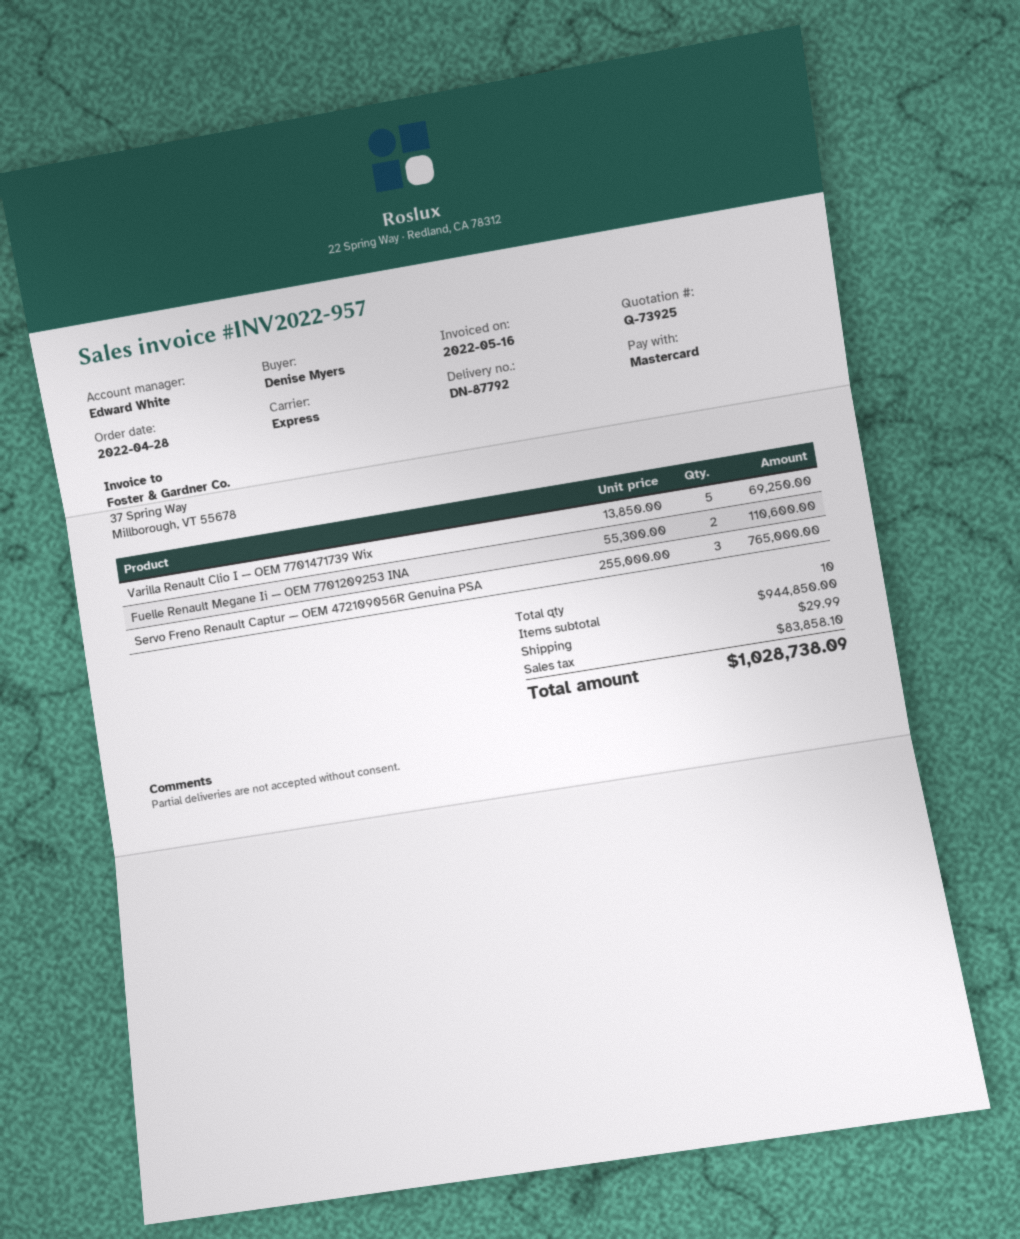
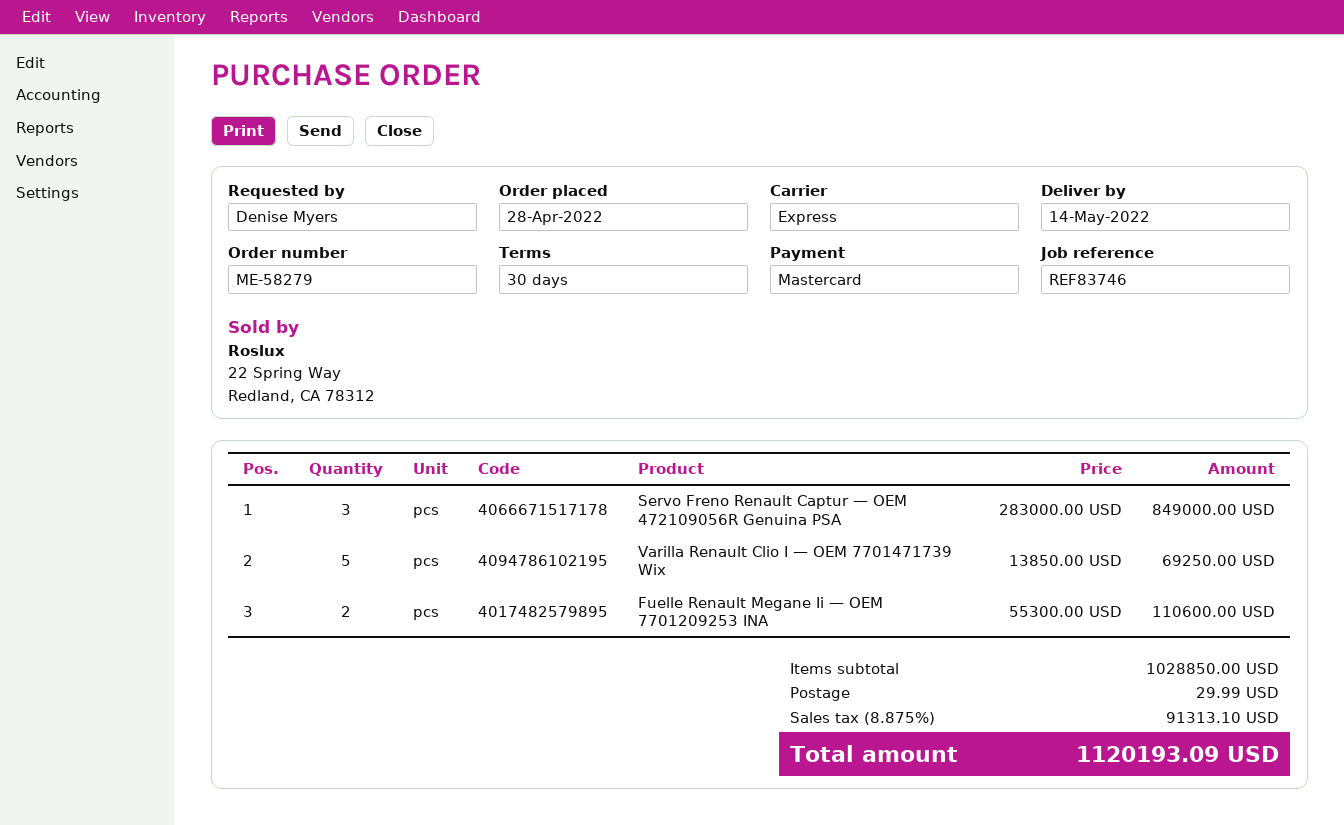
Servo Freno Renault Captur — OEM 472109056R Genuina PSA: 3 x 255000.00 = 765000.00 -> 3 x 283000.00 = 849000.00
subtotal: 944850.00 -> 1028850.00
tax: 83858.10 -> 91313.10
total: 1028738.09 -> 1120193.09

